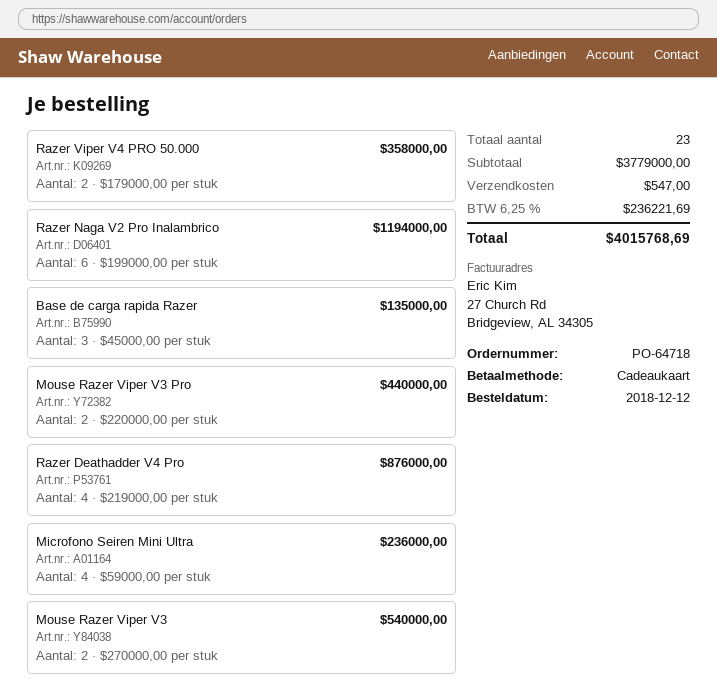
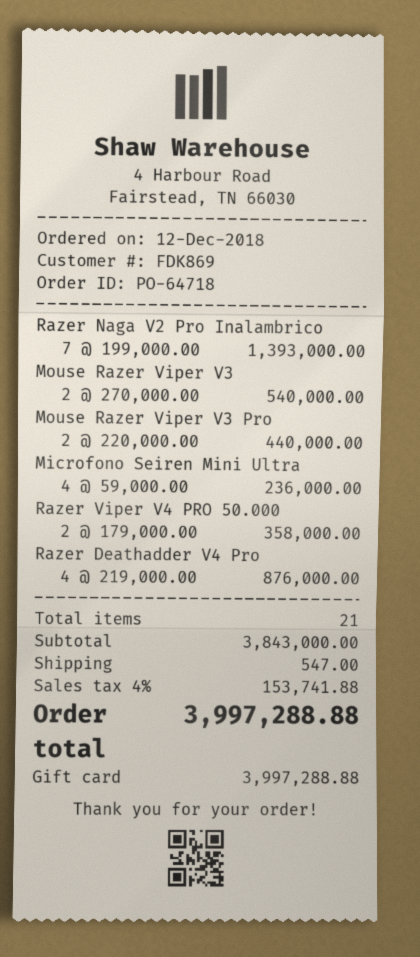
Razer Naga V2 Pro Inalambrico: 6 x 199000.00 = 1194000.00 -> 7 x 199000.00 = 1393000.00
Base de carga rapida Razer: 3 x 45000.00 = 135000.00 -> none
total quantity: 23 -> 21
subtotal: 3779000.00 -> 3843000.00
tax: 6.25% = 236221.69 -> 4% = 153741.88
total: 4015768.69 -> 3997288.88

